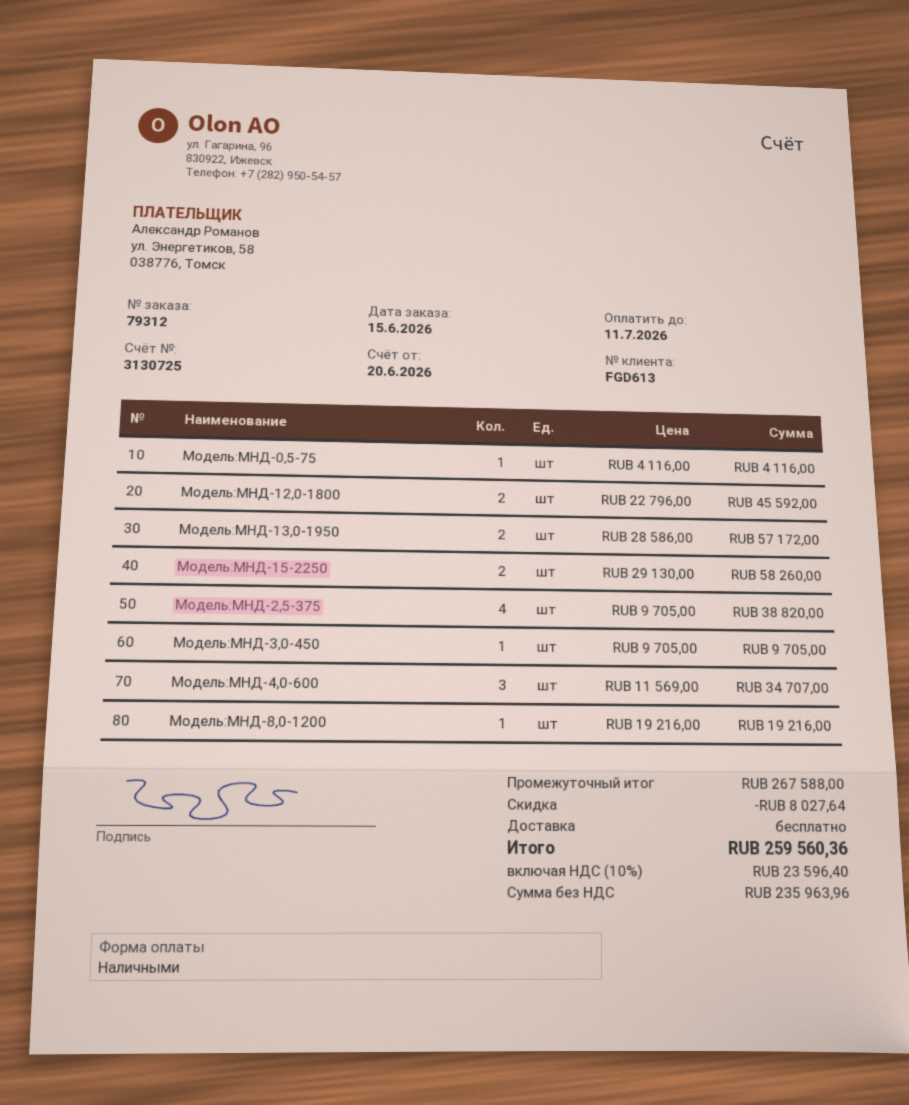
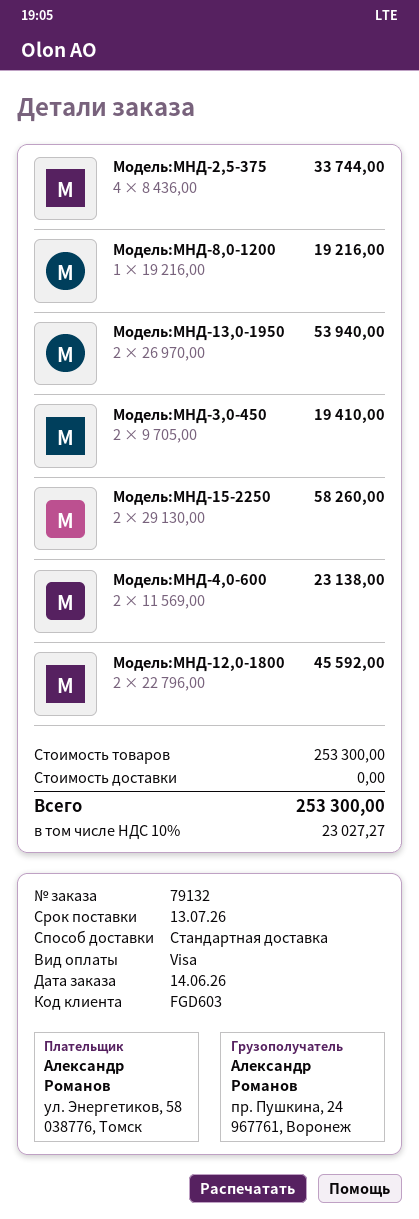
order number: 79312 -> 79132
order date: 2026-06-15 -> 2026-06-14
customer number: FGD613 -> FGD603
payment method: cash -> Visa
Модель:МНД-0,5-75: 1 x 4116.00 = 4116.00 -> none
Модель:МНД-13,0-1950: 2 x 28586.00 = 57172.00 -> 2 x 26970.00 = 53940.00
Модель:МНД-2,5-375: 4 x 9705.00 = 38820.00 -> 4 x 8436.00 = 33744.00
Модель:МНД-3,0-450: 1 x 9705.00 = 9705.00 -> 2 x 9705.00 = 19410.00
Модель:МНД-4,0-600: 3 x 11569.00 = 34707.00 -> 2 x 11569.00 = 23138.00
subtotal: 267588.00 -> 253300.00
discount: 8027.64 -> none
tax: 10% = 23596.40 -> 10% = 23027.27
total: 259560.36 -> 253300.00

